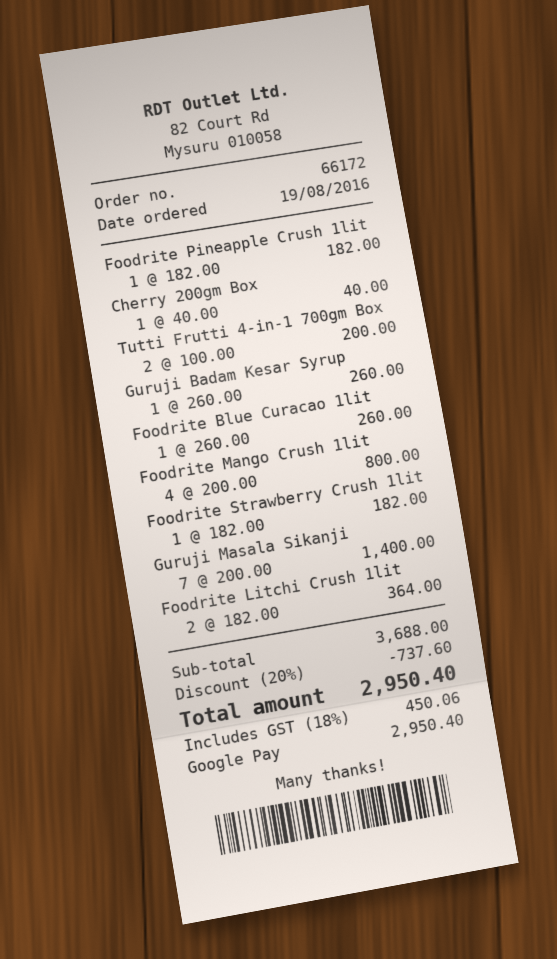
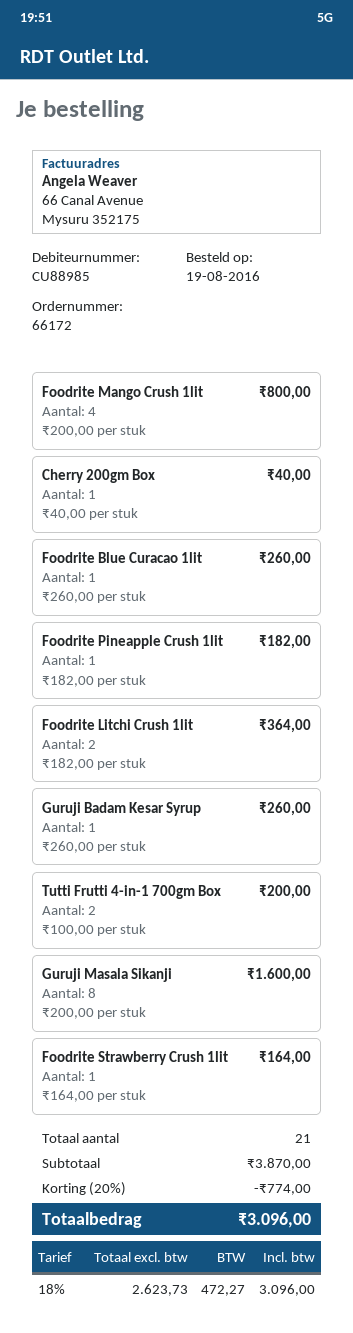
Foodrite Strawberry Crush 1lit: 1 x 182.00 = 182.00 -> 1 x 164.00 = 164.00
Guruji Masala Sikanji: 7 x 200.00 = 1400.00 -> 8 x 200.00 = 1600.00
subtotal: 3688.00 -> 3870.00
discount: 20% = 737.60 -> 20% = 774.00
tax: 18% = 450.06 -> 18% = 472.27
total: 2950.40 -> 3096.00

